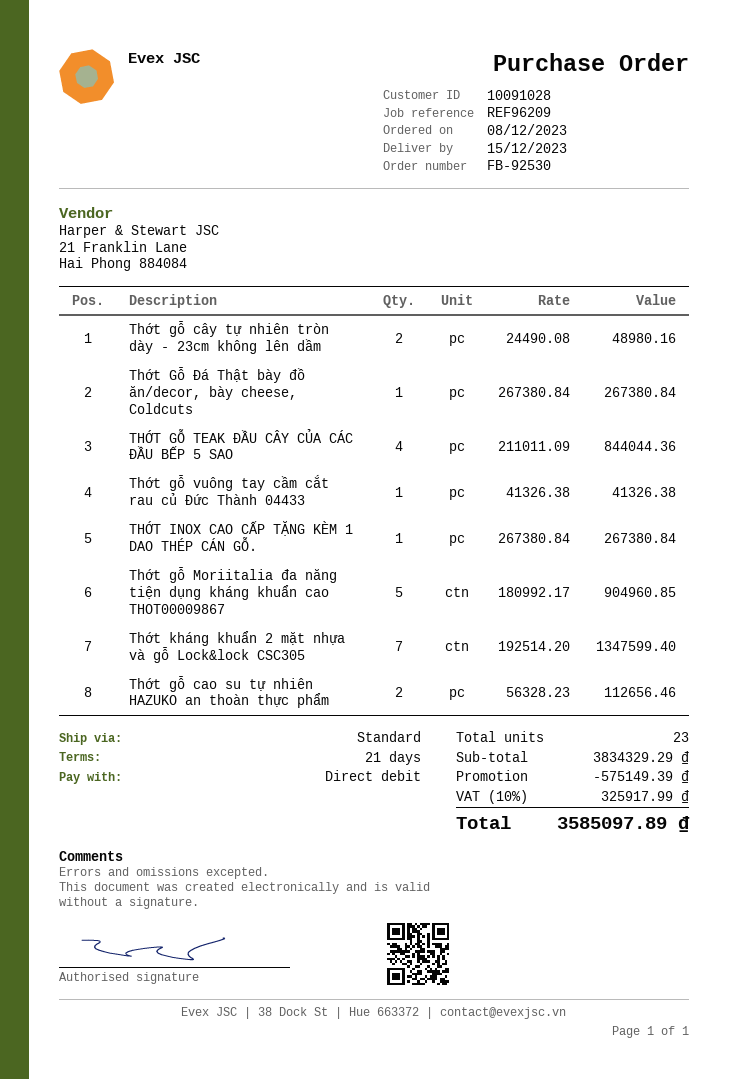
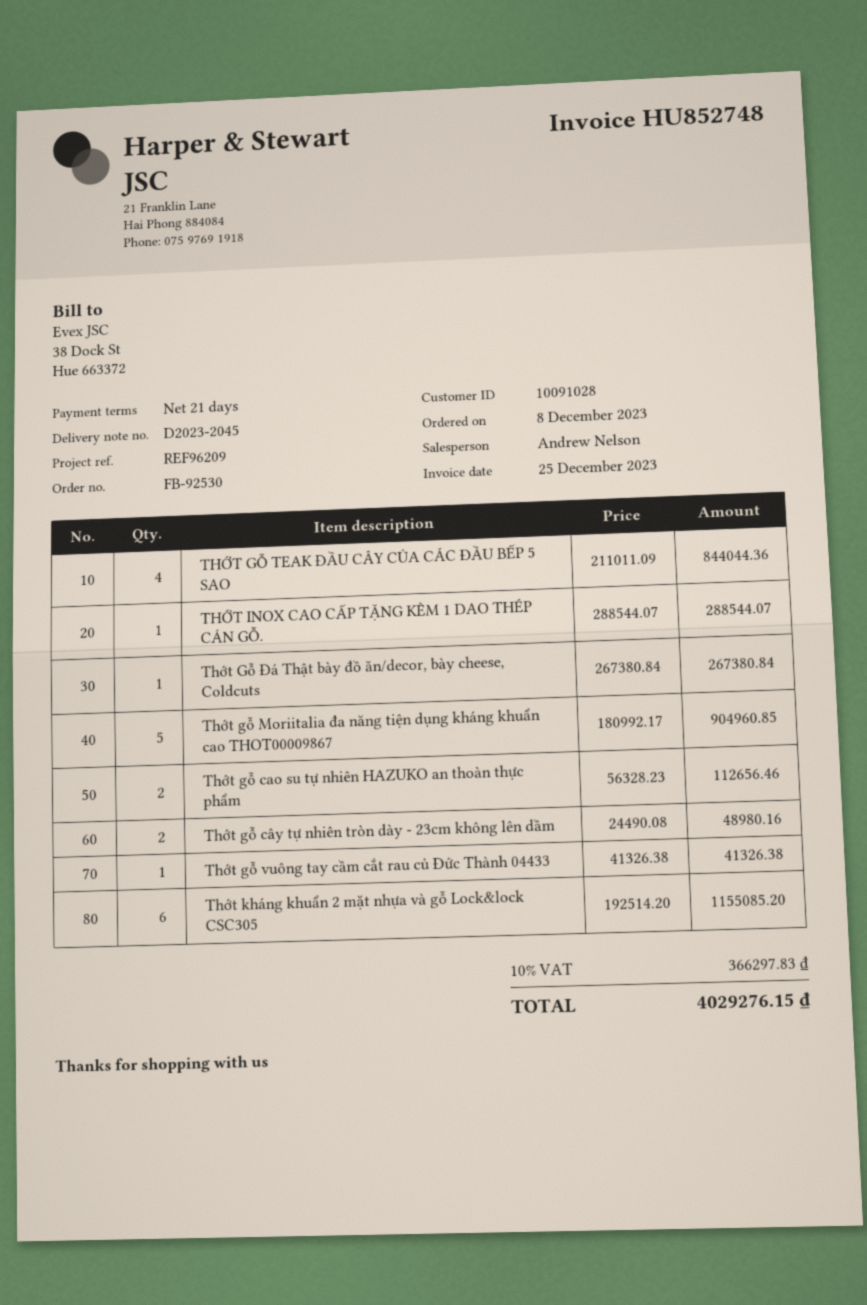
THỚT INOX CAO CẤP TẶNG KÈM 1 DAO THÉP CÁN GỖ.: 1 x 267380.84 = 267380.84 -> 1 x 288544.07 = 288544.07
Thớt kháng khuẩn 2 mặt nhựa và gỗ Lock&lock CSC305: 7 x 192514.20 = 1347599.40 -> 6 x 192514.20 = 1155085.20
discount: 575149.39 -> none
tax: 10% = 325917.99 -> 10% = 366297.83
total: 3585097.89 -> 4029276.15

